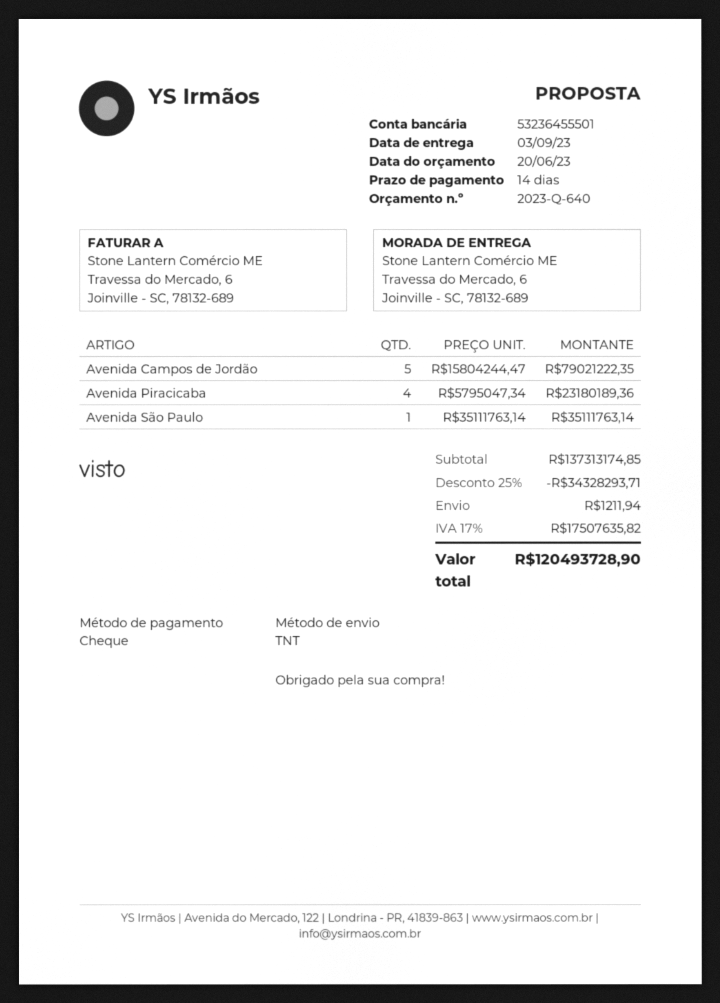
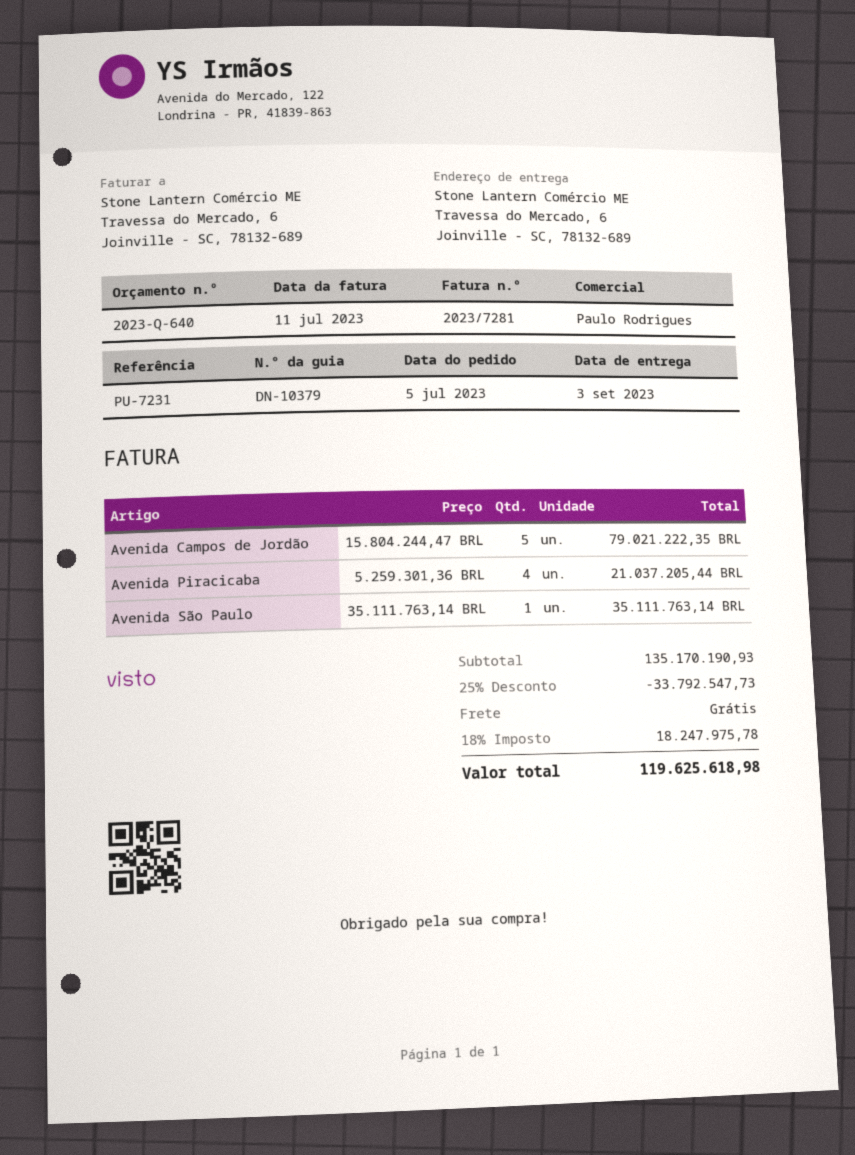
Avenida Piracicaba: 4 x 5795047.34 = 23180189.36 -> 4 x 5259301.36 = 21037205.44
subtotal: 137313174.85 -> 135170190.93
discount: 25% = 34328293.71 -> 25% = 33792547.73
shipping: 1211.94 -> 0.00
tax: 17% = 17507635.82 -> 18% = 18247975.78
total: 120493728.90 -> 119625618.98

